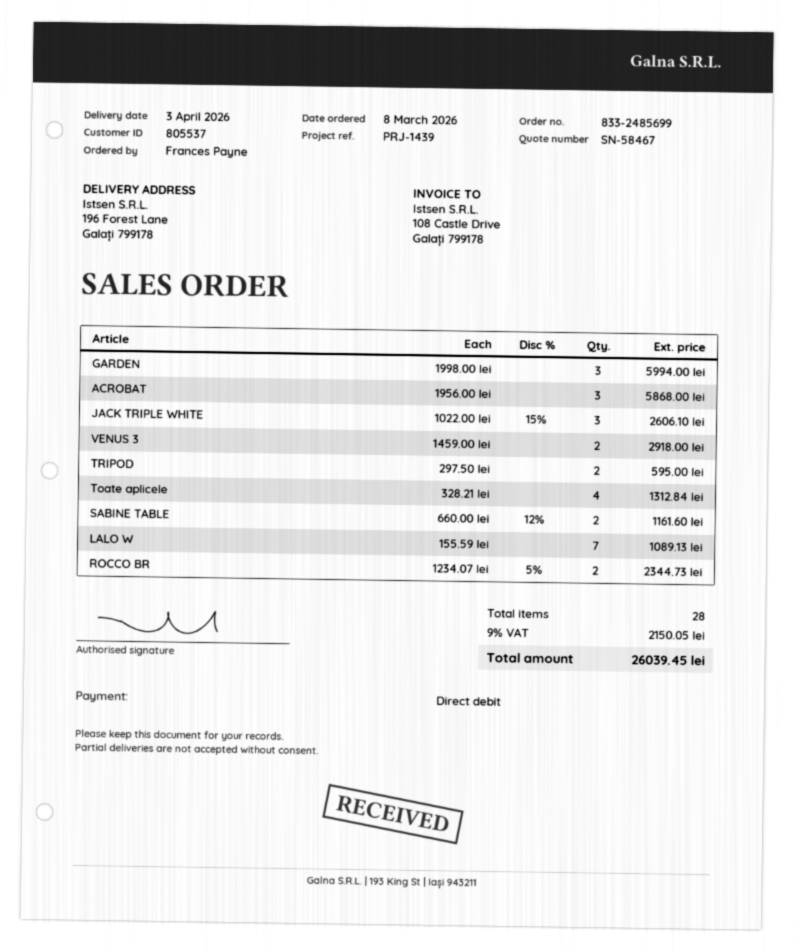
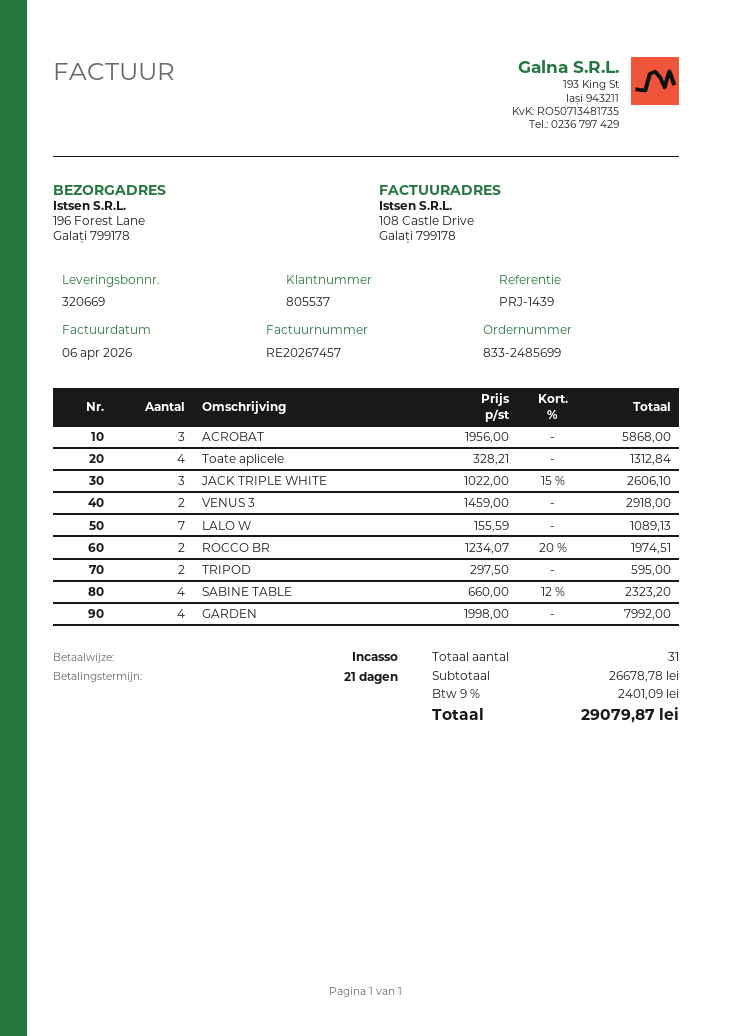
GARDEN: 3 x 1998.00 = 5994.00 -> 4 x 1998.00 = 7992.00
SABINE TABLE: 2 x 660.00 - 12% = 1161.60 -> 4 x 660.00 - 12% = 2323.20
ROCCO BR: 2 x 1234.07 - 5% = 2344.73 -> 2 x 1234.07 - 20% = 1974.51
total quantity: 28 -> 31
tax: 9% = 2150.05 -> 9% = 2401.09
total: 26039.45 -> 29079.87

